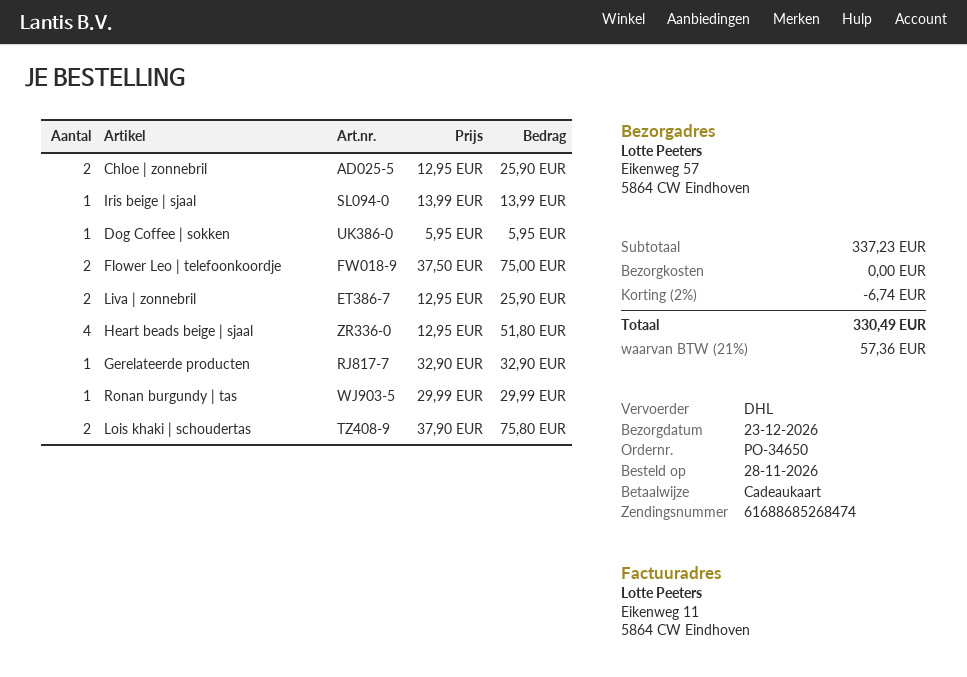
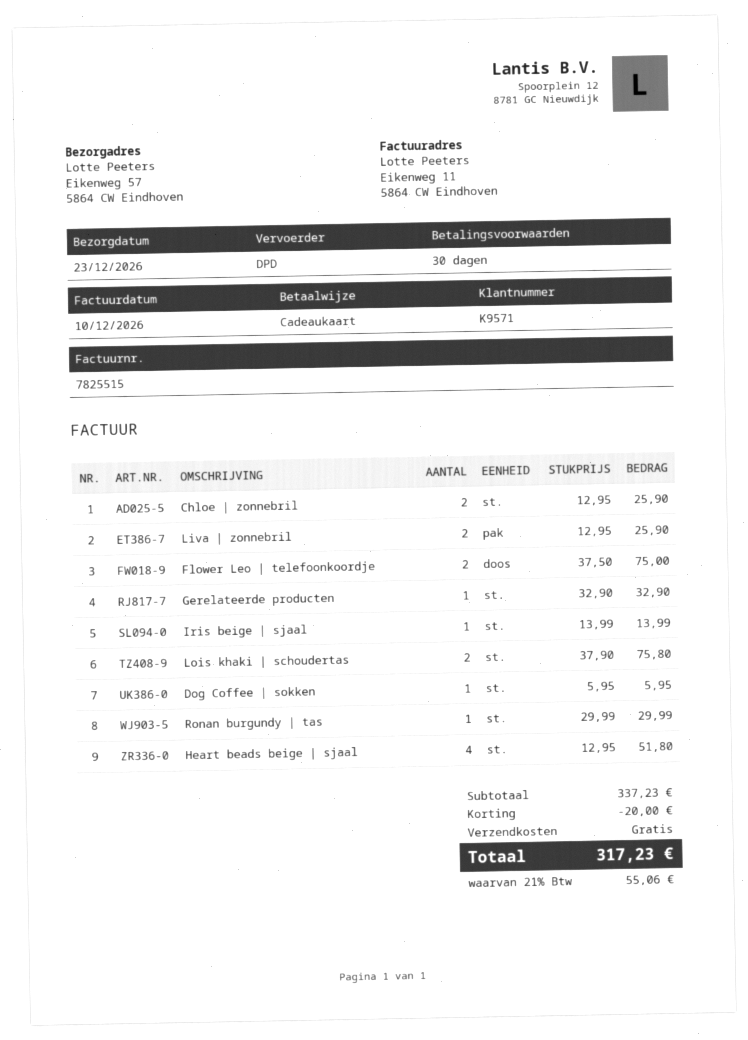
shipping method: DHL -> DPD
discount: 6.74 -> 20.00
tax: 21% = 57.36 -> 21% = 55.06
total: 330.49 -> 317.23

